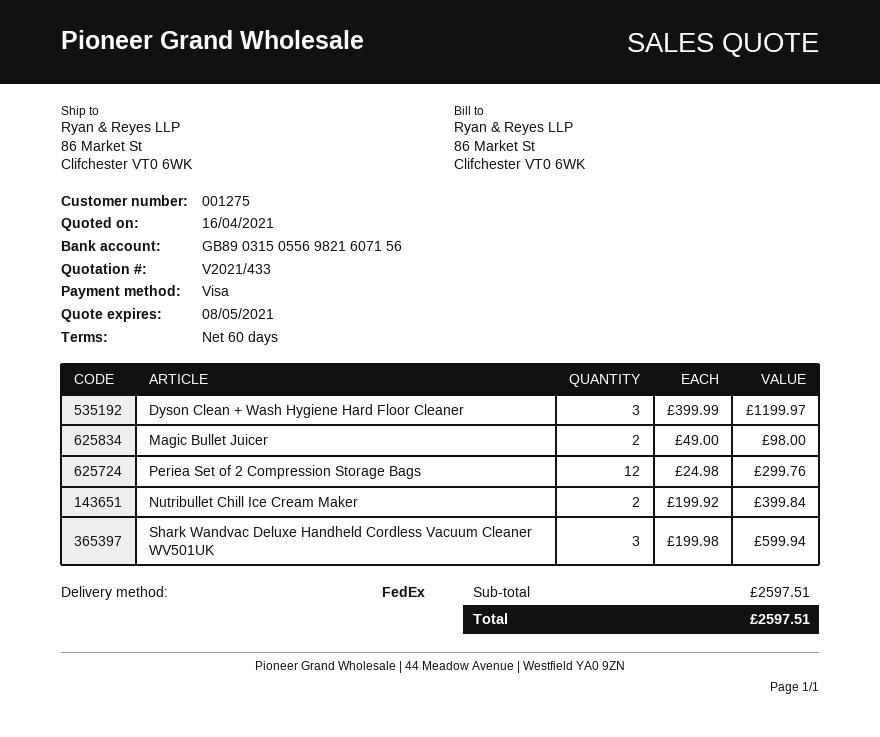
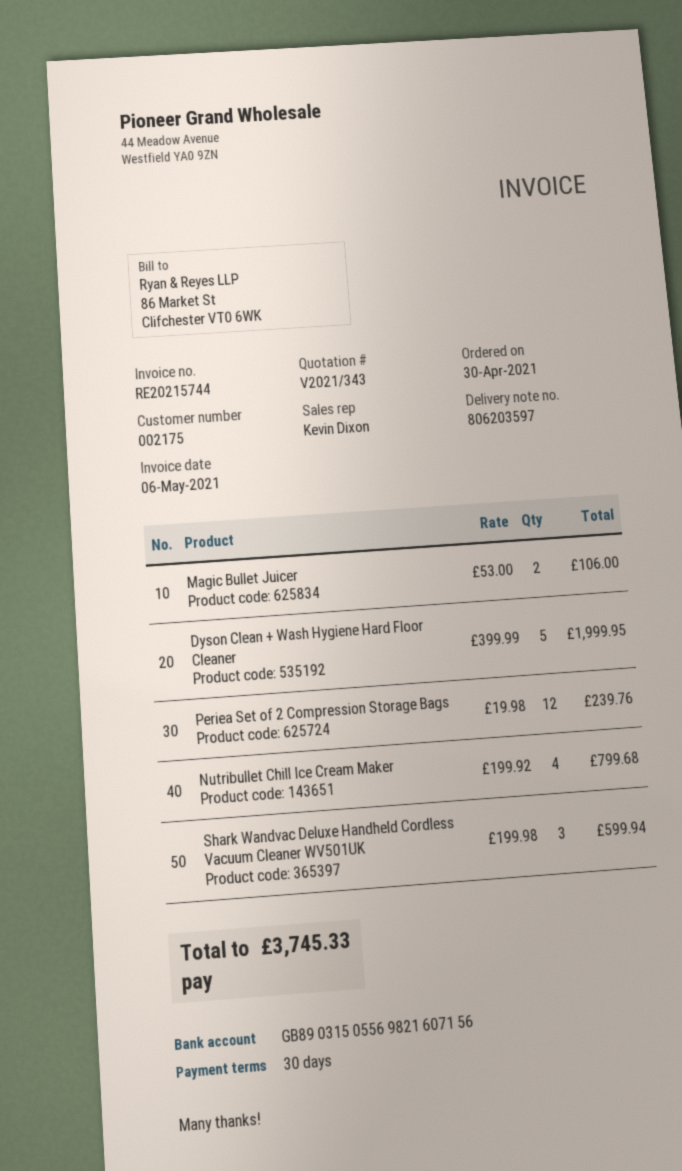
quote number: V2021/433 -> V2021/343
payment terms: 60 days -> 30 days
customer number: 001275 -> 002175
Dyson Clean + Wash Hygiene Hard Floor Cleaner: 3 x 399.99 = 1199.97 -> 5 x 399.99 = 1999.95
Magic Bullet Juicer: 2 x 49.00 = 98.00 -> 2 x 53.00 = 106.00
Periea Set of 2 Compression Storage Bags: 12 x 24.98 = 299.76 -> 12 x 19.98 = 239.76
Nutribullet Chill Ice Cream Maker: 2 x 199.92 = 399.84 -> 4 x 199.92 = 799.68
total: 2597.51 -> 3745.33

